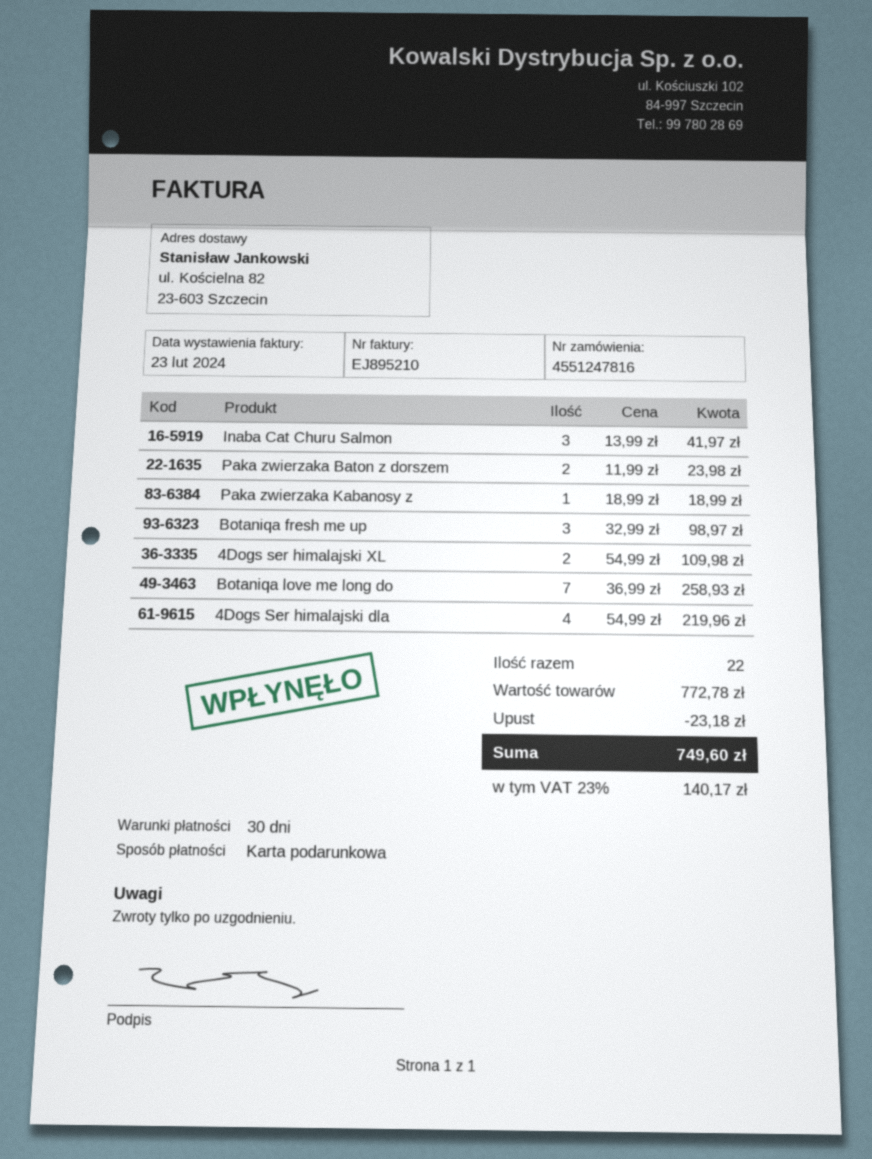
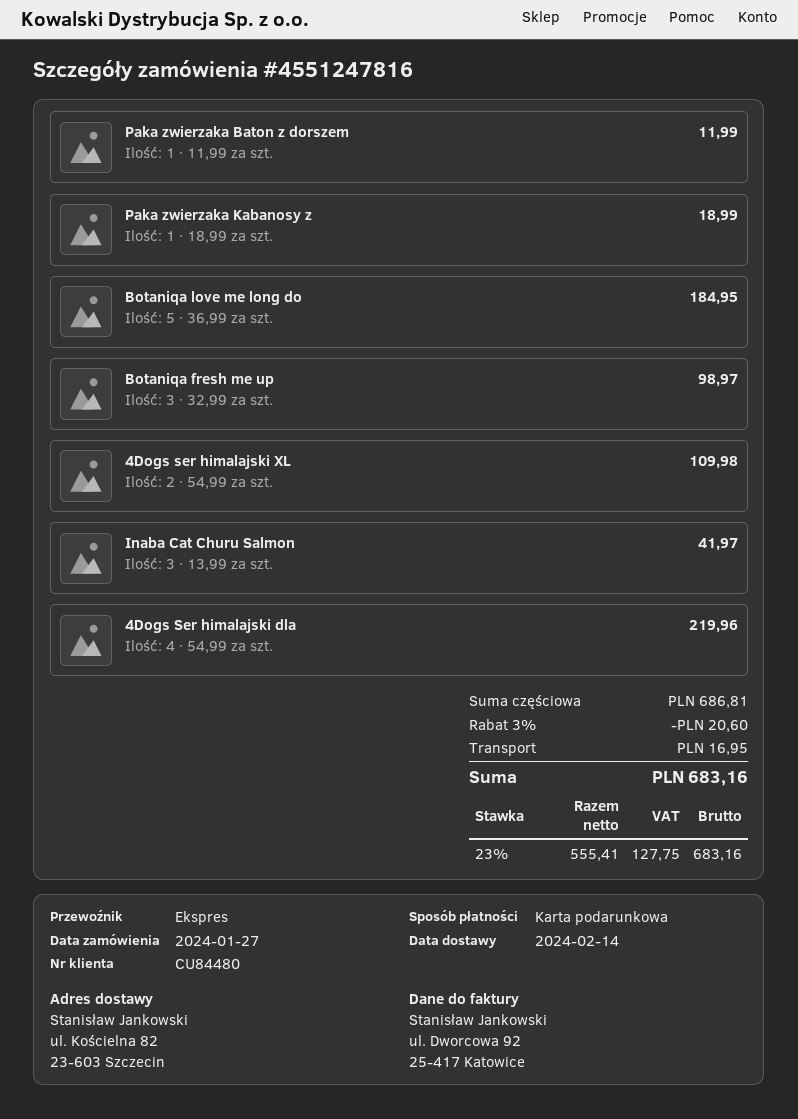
Paka zwierzaka Baton z dorszem: 2 x 11.99 = 23.98 -> 1 x 11.99 = 11.99
Botaniqa love me long do: 7 x 36.99 = 258.93 -> 5 x 36.99 = 184.95
subtotal: 772.78 -> 686.81
discount: 23.18 -> 20.60
shipping: none -> 16.95
tax: 23% = 140.17 -> 23% = 127.75
total: 749.60 -> 683.16

